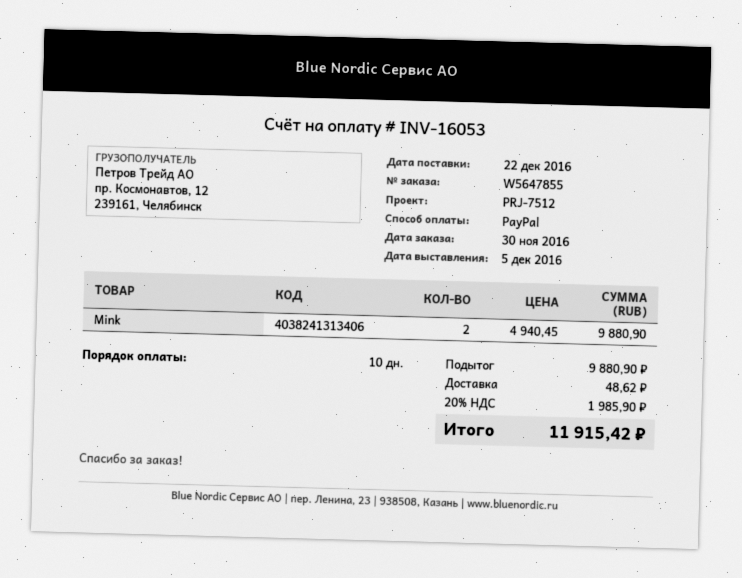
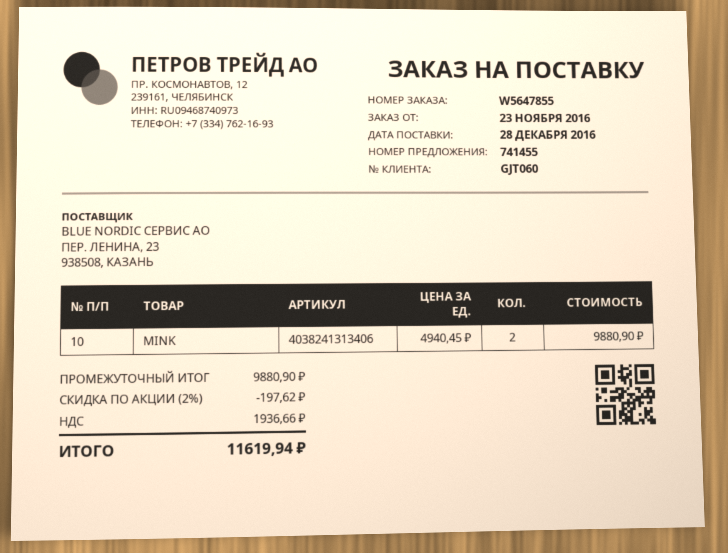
order date: 2016-11-30 -> 2016-11-23
delivery date: 2016-12-22 -> 2016-12-28
discount: none -> 2% = 197.62
shipping: 48.62 -> none
tax: 1985.90 -> 1936.66
total: 11915.42 -> 11619.94

